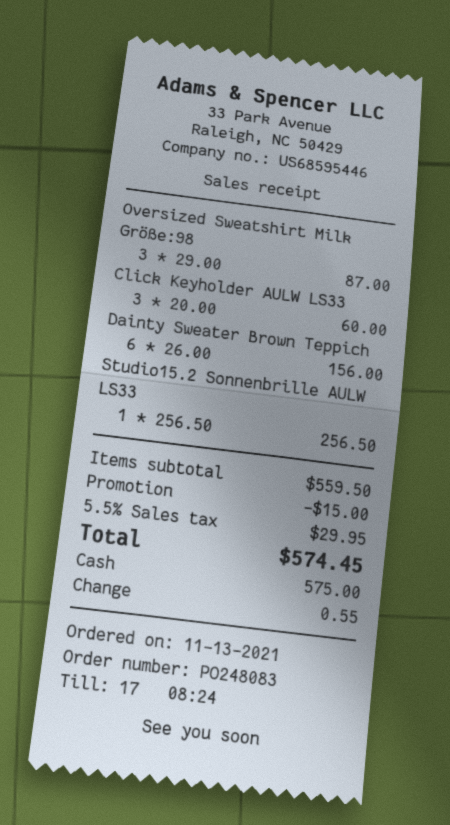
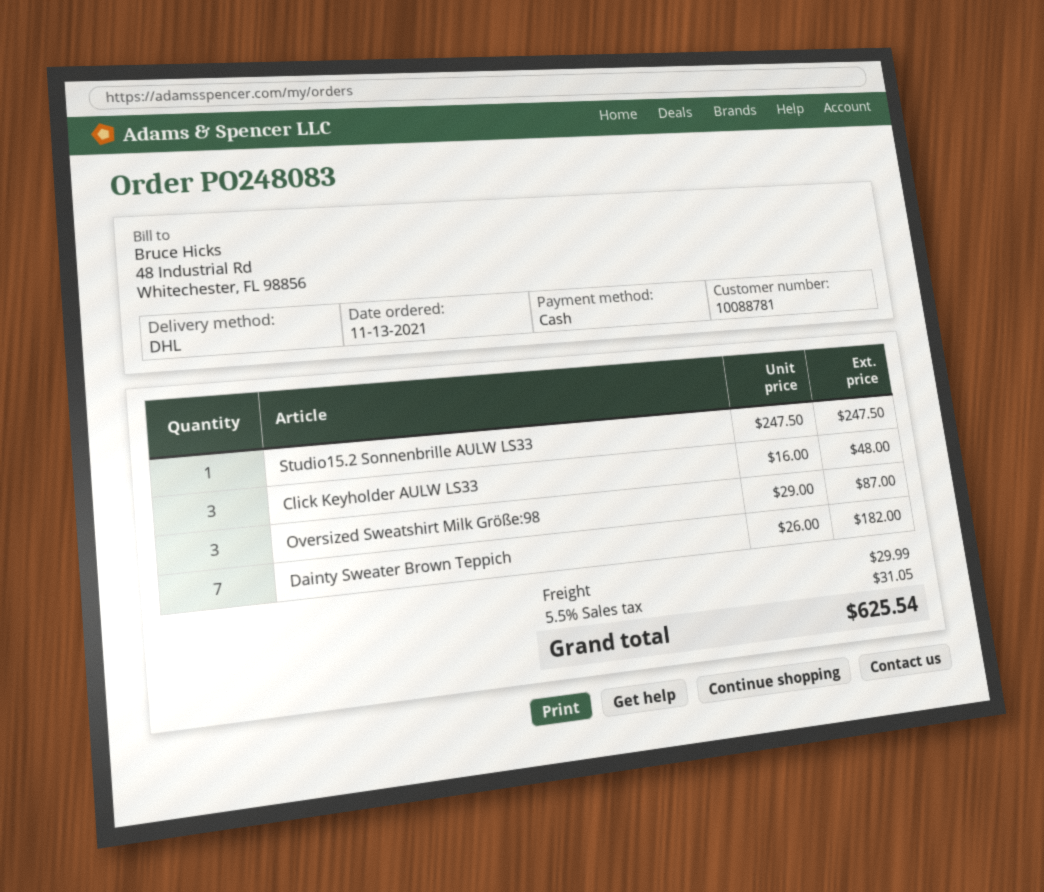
Click Keyholder AULW LS33: 3 x 20.00 = 60.00 -> 3 x 16.00 = 48.00
Dainty Sweater Brown Teppich: 6 x 26.00 = 156.00 -> 7 x 26.00 = 182.00
Studio15.2 Sonnenbrille AULW LS33: 1 x 256.50 = 256.50 -> 1 x 247.50 = 247.50
discount: 15.00 -> none
shipping: none -> 29.99
tax: 5.5% = 29.95 -> 5.5% = 31.05
total: 574.45 -> 625.54

